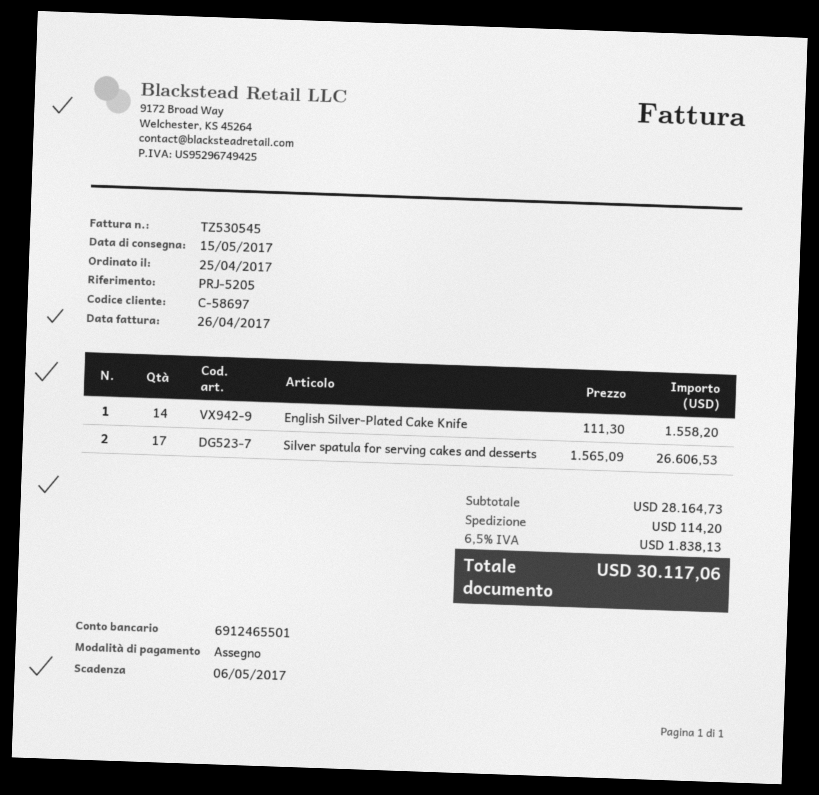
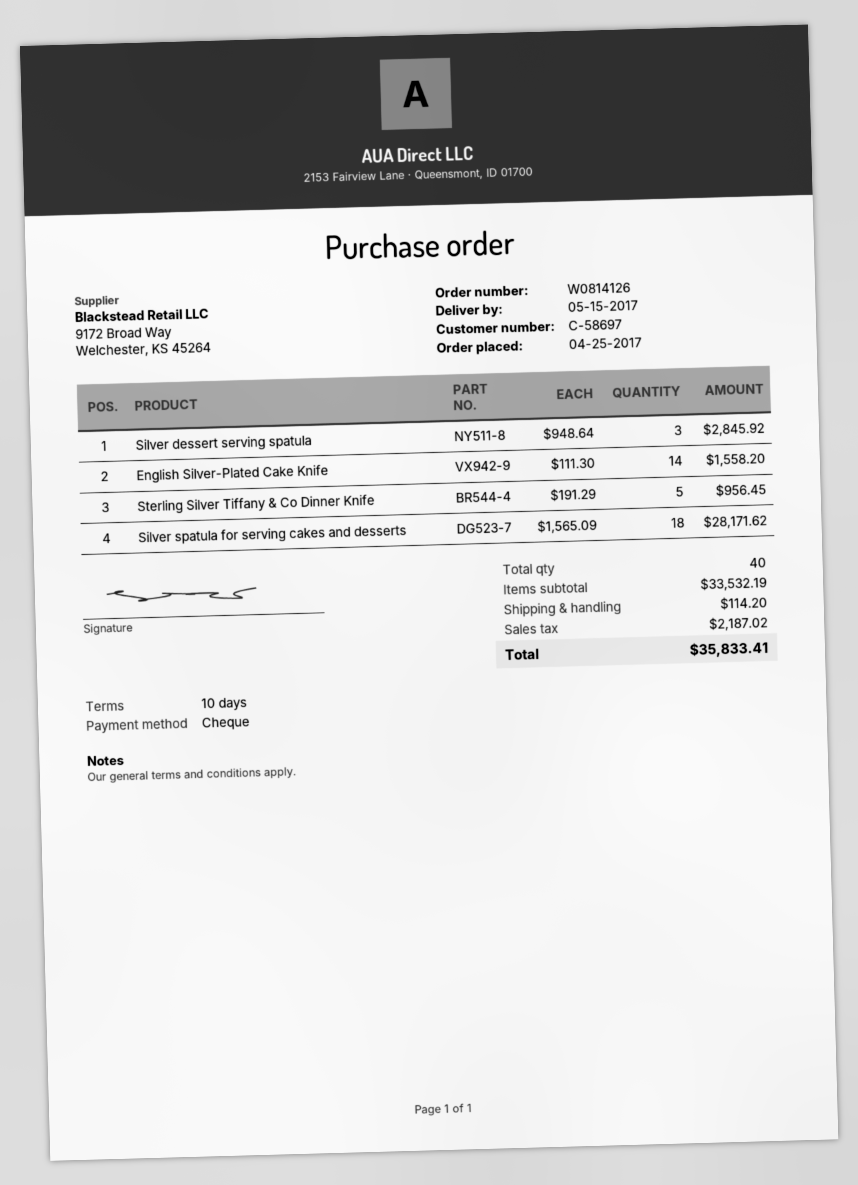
Silver spatula for serving cakes and desserts: 17 x 1565.09 = 26606.53 -> 18 x 1565.09 = 28171.62
Silver dessert serving spatula: none -> 3 x 948.64 = 2845.92
Sterling Silver Tiffany & Co Dinner Knife: none -> 5 x 191.29 = 956.45
subtotal: 28164.73 -> 33532.19
tax: 1838.13 -> 2187.02
total: 30117.06 -> 35833.41

